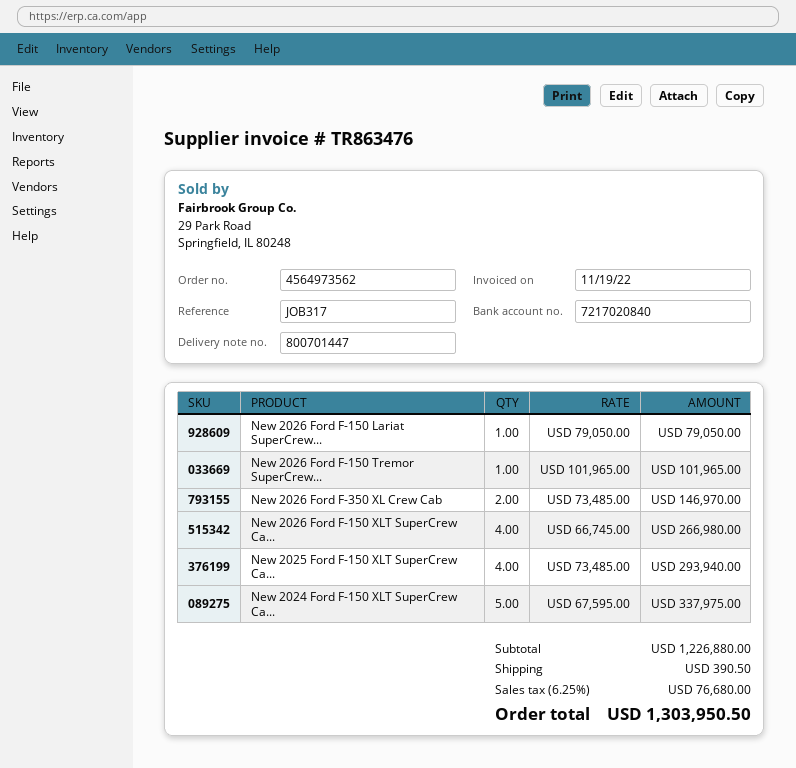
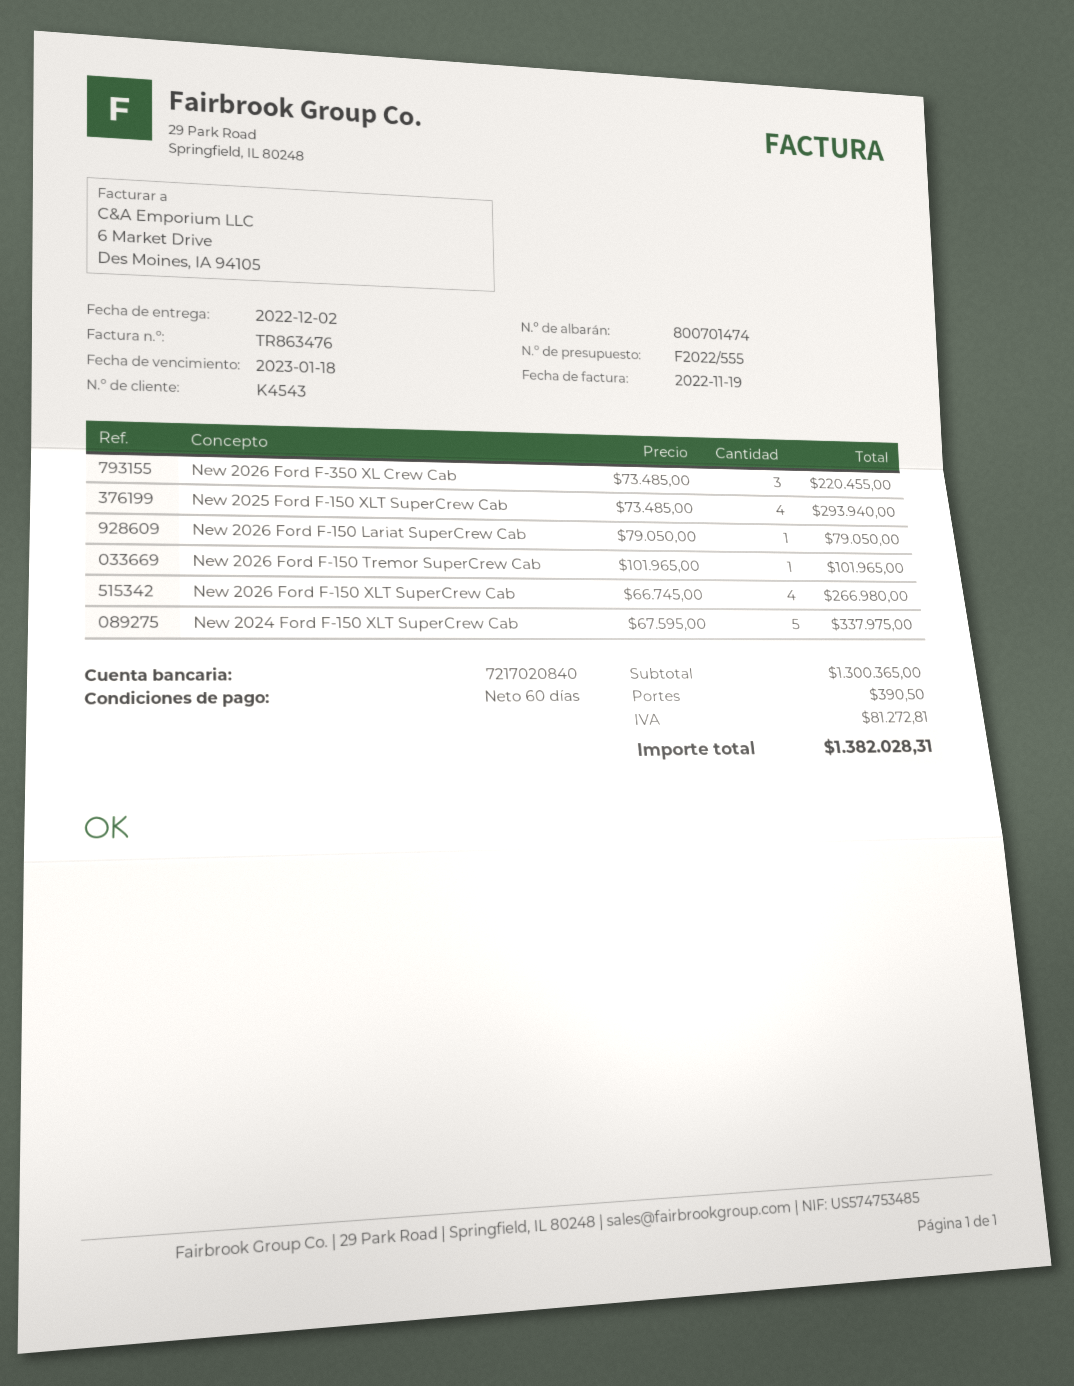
delivery note number: 800701447 -> 800701474
New 2026 Ford F-350 XL Crew Cab: 2 x 73485.00 = 146970.00 -> 3 x 73485.00 = 220455.00
subtotal: 1226880.00 -> 1300365.00
tax: 76680.00 -> 81272.81
total: 1303950.50 -> 1382028.31

